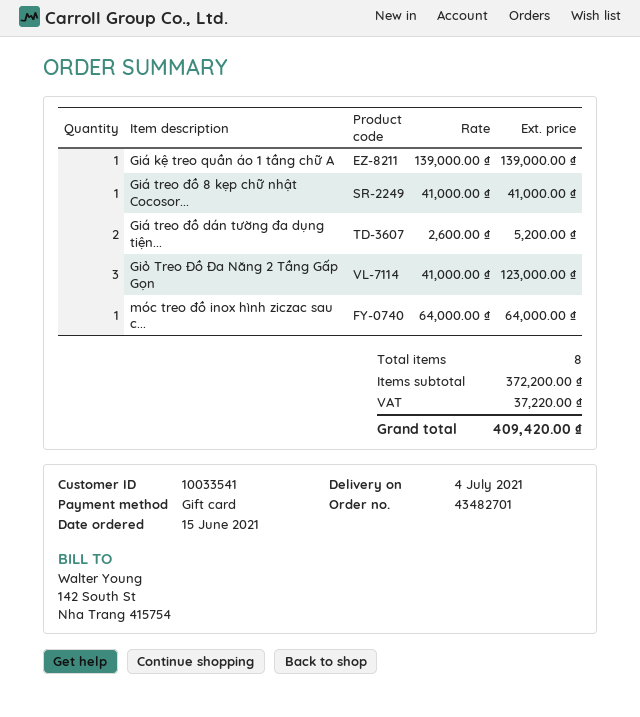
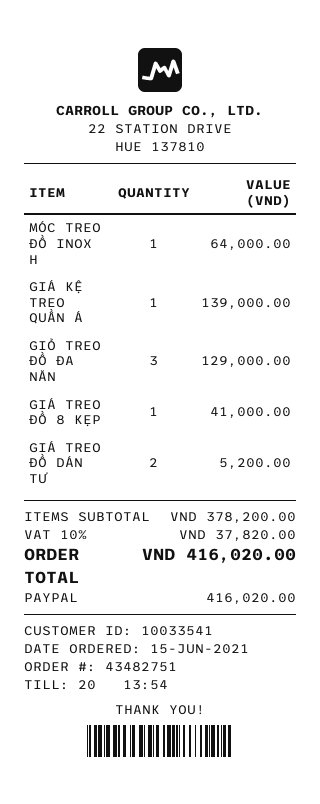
order number: 43482701 -> 43482751
payment method: gift card -> PayPal
Giỏ Treo Đồ Đa Năng 2 Tầng Gấp Gọn: 3 for 123000.00 -> 3 for 129000.00
subtotal: 372200.00 -> 378200.00
tax: 37220.00 -> 37820.00
total: 409420.00 -> 416020.00

